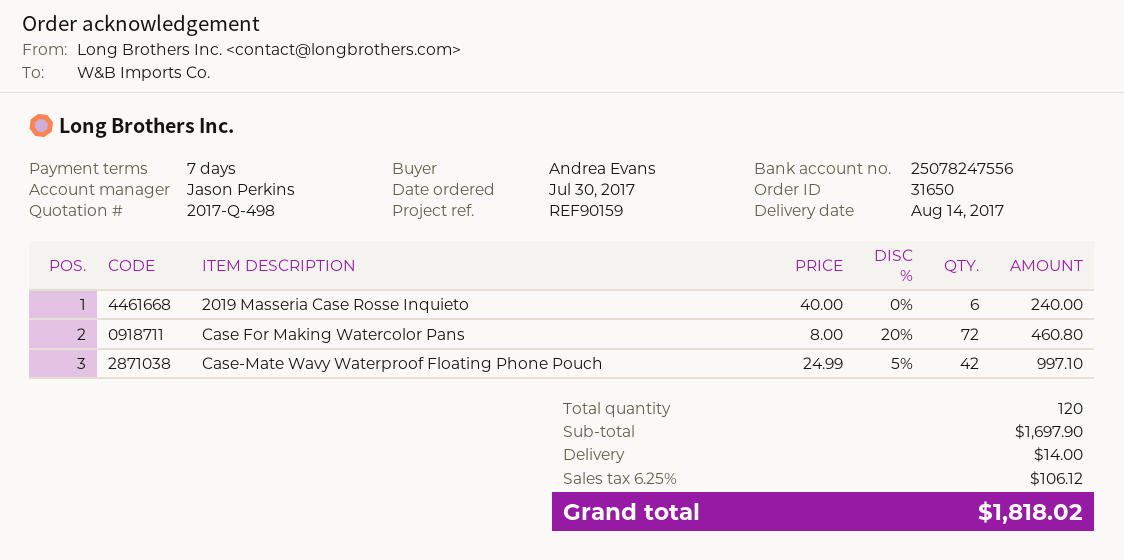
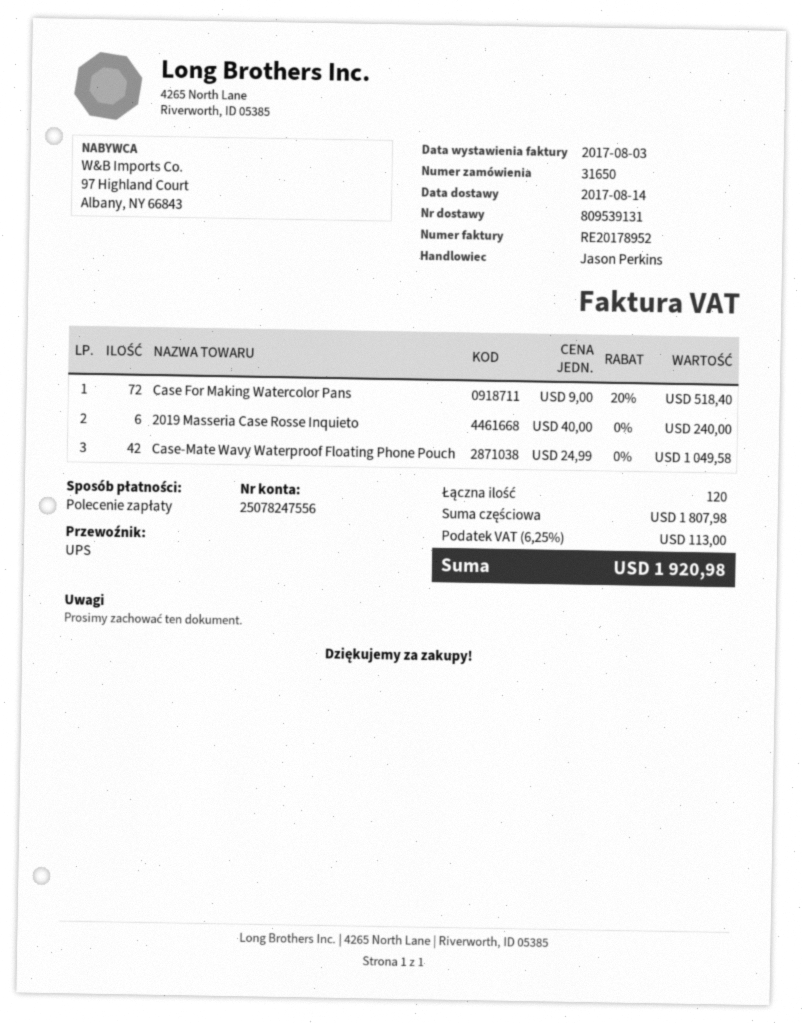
Case For Making Watercolor Pans: 72 x 8.00 - 20% = 460.80 -> 72 x 9.00 - 20% = 518.40
Case-Mate Wavy Waterproof Floating Phone Pouch: 42 x 24.99 - 5% = 997.10 -> 42 x 24.99 = 1049.58
subtotal: 1697.90 -> 1807.98
shipping: 14.00 -> none
tax: 6.25% = 106.12 -> 6.25% = 113.00
total: 1818.02 -> 1920.98

